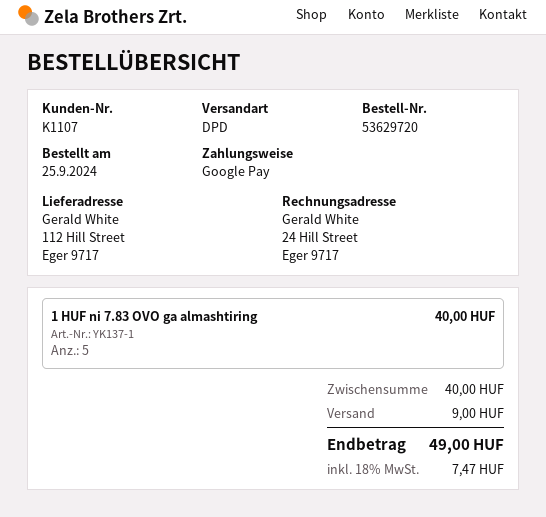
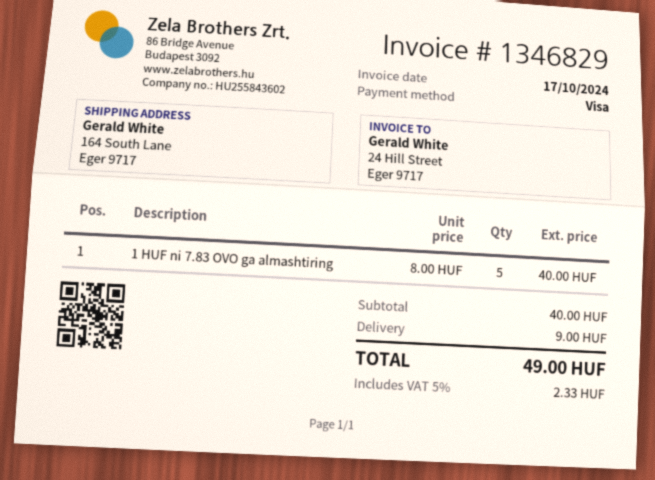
payment method: Google Pay -> Visa
ship to: 112 Hill Street, Eger 9717 -> 164 South Lane, Eger 9717
tax: 18% = 7.47 -> 5% = 2.33

